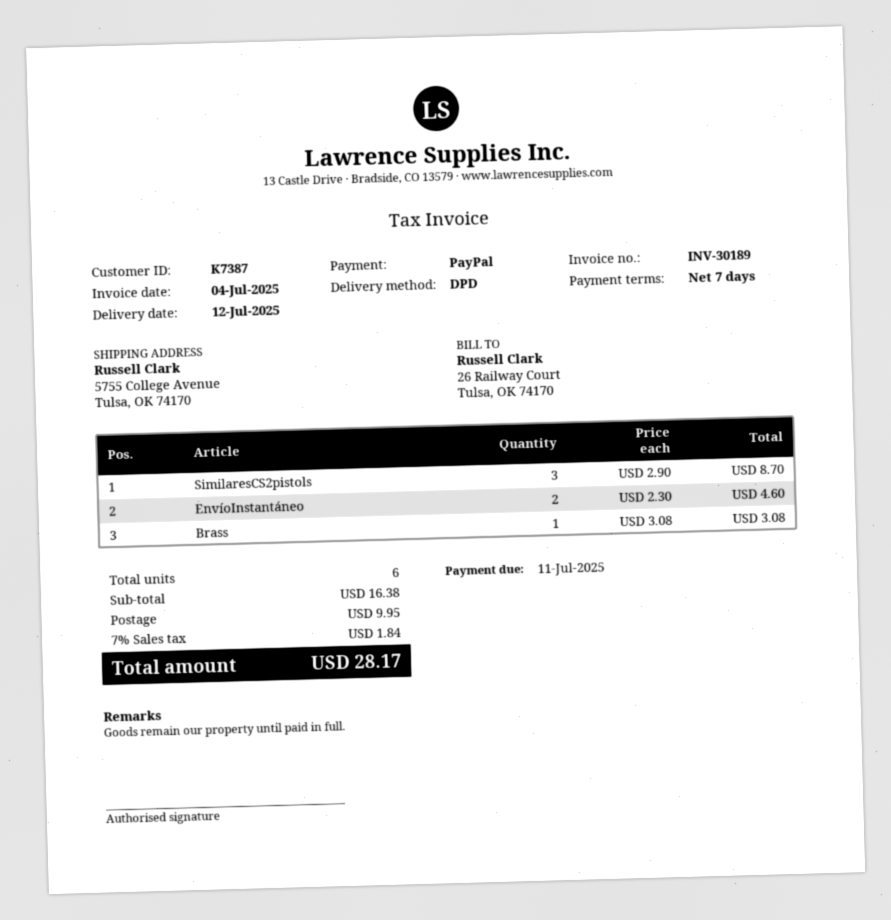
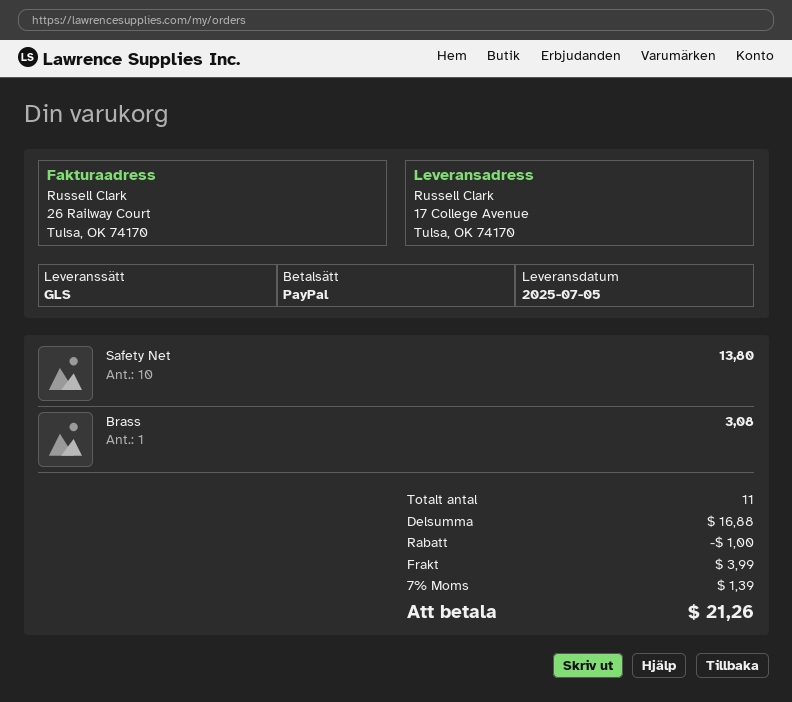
delivery date: 2025-07-12 -> 2025-07-05
shipping method: DPD -> GLS
ship to: 5755 College Avenue, Tulsa, OK 74170 -> 17 College Avenue, Tulsa, OK 74170
SimilaresCS2pistols: 3 for 8.70 -> none
EnvíoInstantáneo: 2 for 4.60 -> none
Safety Net: none -> 10 for 13.80
total quantity: 6 -> 11
subtotal: 16.38 -> 16.88
discount: none -> 1.00
shipping: 9.95 -> 3.99
tax: 7% = 1.84 -> 7% = 1.39
total: 28.17 -> 21.26

